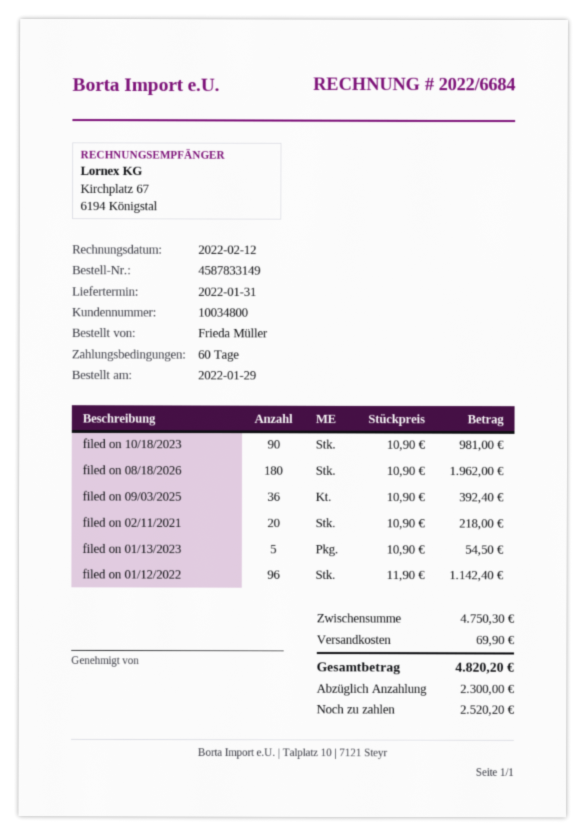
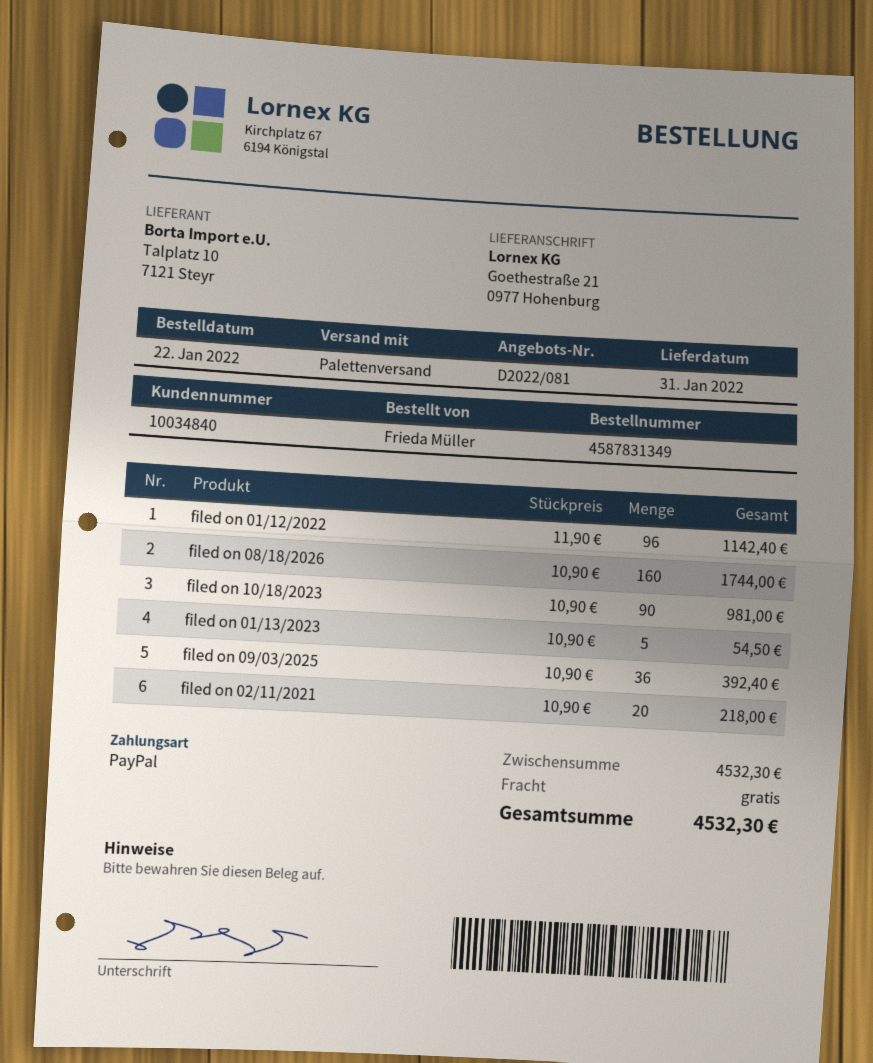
order number: 4587833149 -> 4587831349
order date: 2022-01-29 -> 2022-01-22
customer number: 10034800 -> 10034840
filed on 08/18/2026: 180 x 10.90 = 1962.00 -> 160 x 10.90 = 1744.00
subtotal: 4750.30 -> 4532.30
shipping: 69.90 -> 0.00
total: 4820.20 -> 4532.30

